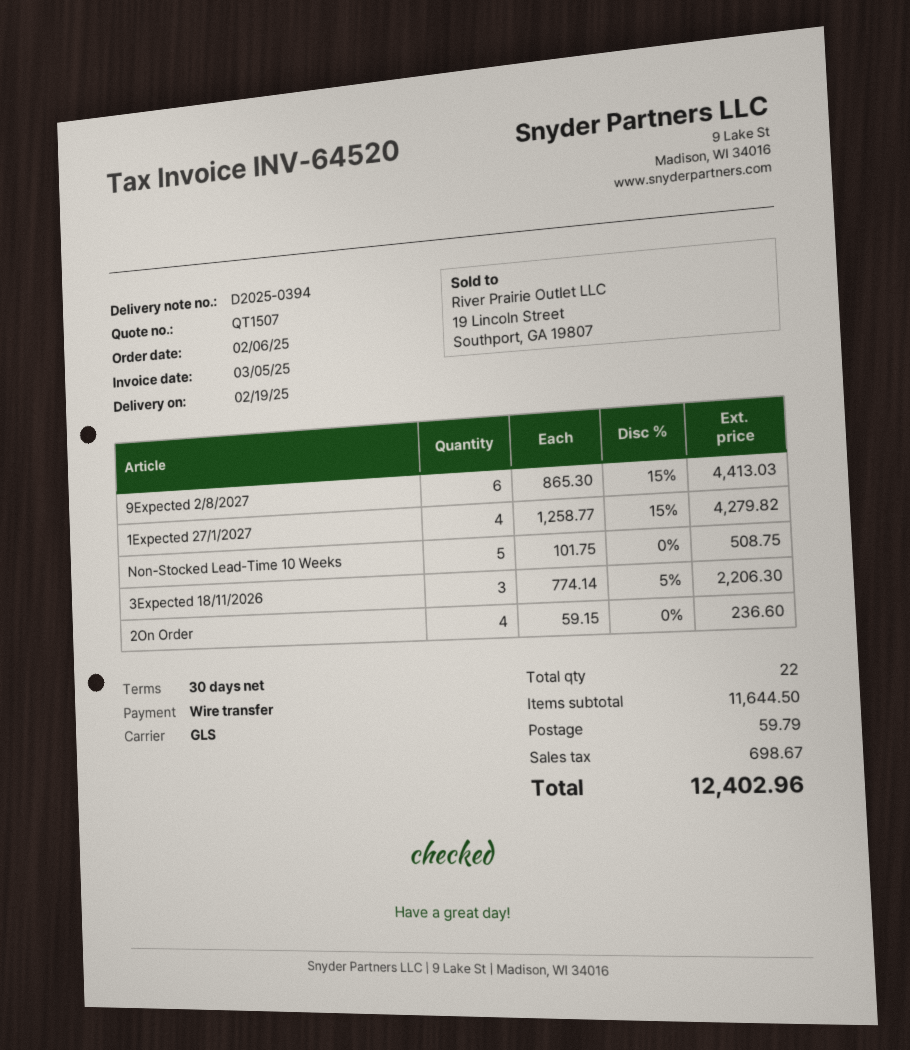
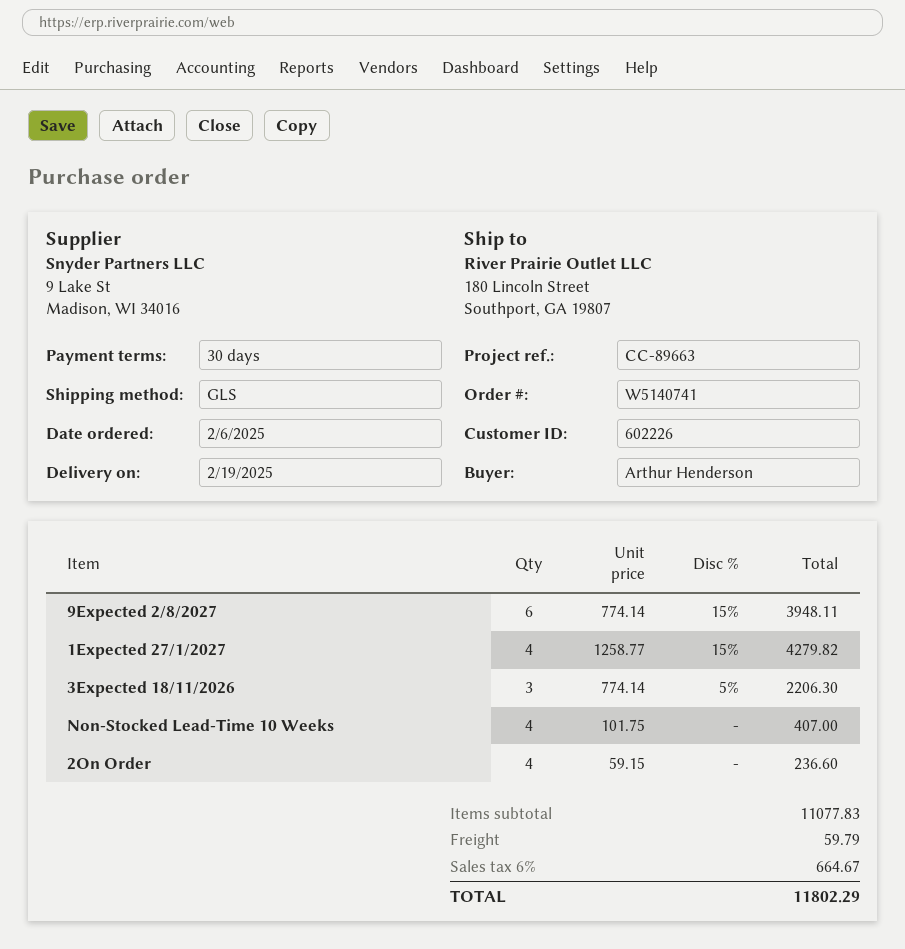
9Expected 2/8/2027: 6 x 865.30 - 15% = 4413.03 -> 6 x 774.14 - 15% = 3948.11
Non-Stocked Lead-Time 10 Weeks: 5 x 101.75 = 508.75 -> 4 x 101.75 = 407.00
subtotal: 11644.50 -> 11077.83
tax: 698.67 -> 664.67
total: 12402.96 -> 11802.29

